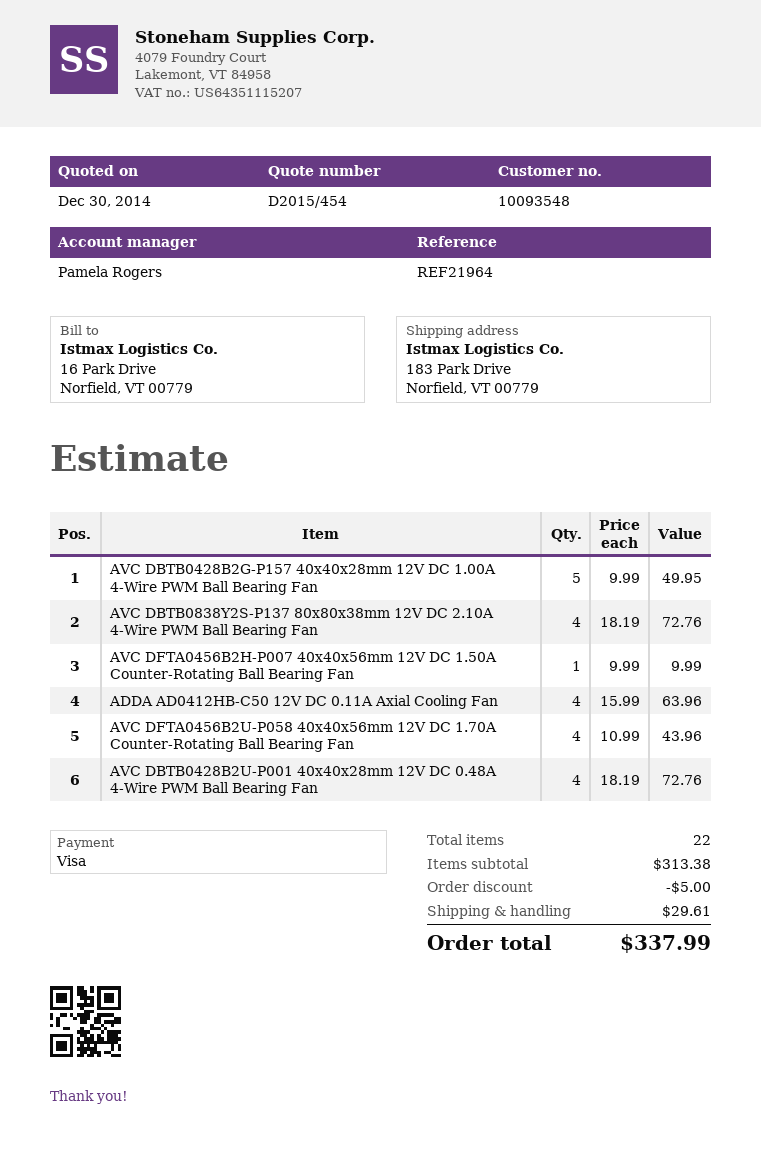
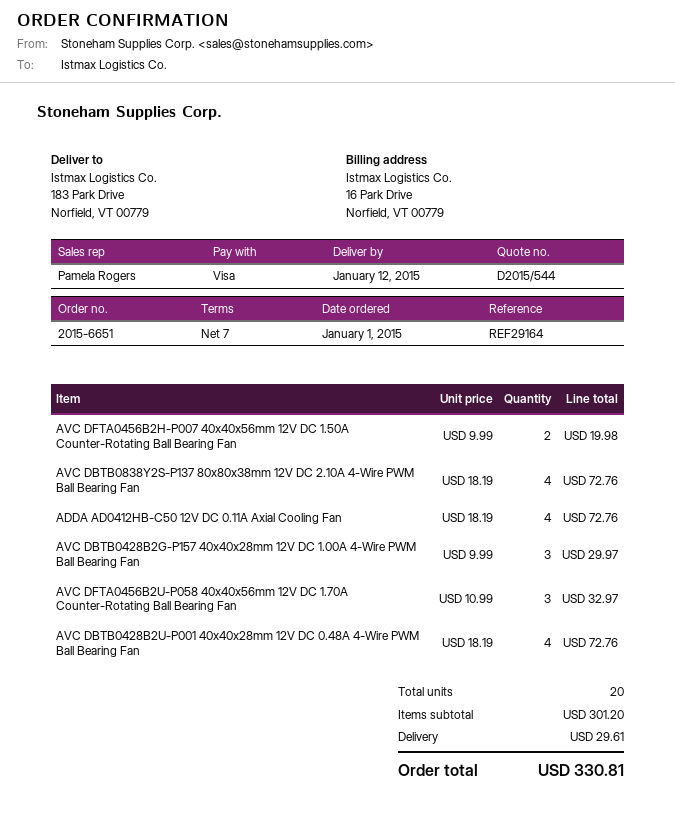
quote number: D2015/454 -> D2015/544
reference: REF21964 -> REF29164
AVC DBTB0428B2G-P157 40x40x28mm 12V DC 1.00A 4-Wire PWM Ball Bearing Fan: 5 x 9.99 = 49.95 -> 3 x 9.99 = 29.97
AVC DFTA0456B2H-P007 40x40x56mm 12V DC 1.50A Counter-Rotating Ball Bearing Fan: 1 x 9.99 = 9.99 -> 2 x 9.99 = 19.98
ADDA AD0412HB-C50 12V DC 0.11A Axial Cooling Fan: 4 x 15.99 = 63.96 -> 4 x 18.19 = 72.76
AVC DFTA0456B2U-P058 40x40x56mm 12V DC 1.70A Counter-Rotating Ball Bearing Fan: 4 x 10.99 = 43.96 -> 3 x 10.99 = 32.97
total quantity: 22 -> 20
subtotal: 313.38 -> 301.20
discount: 5.00 -> none
total: 337.99 -> 330.81

